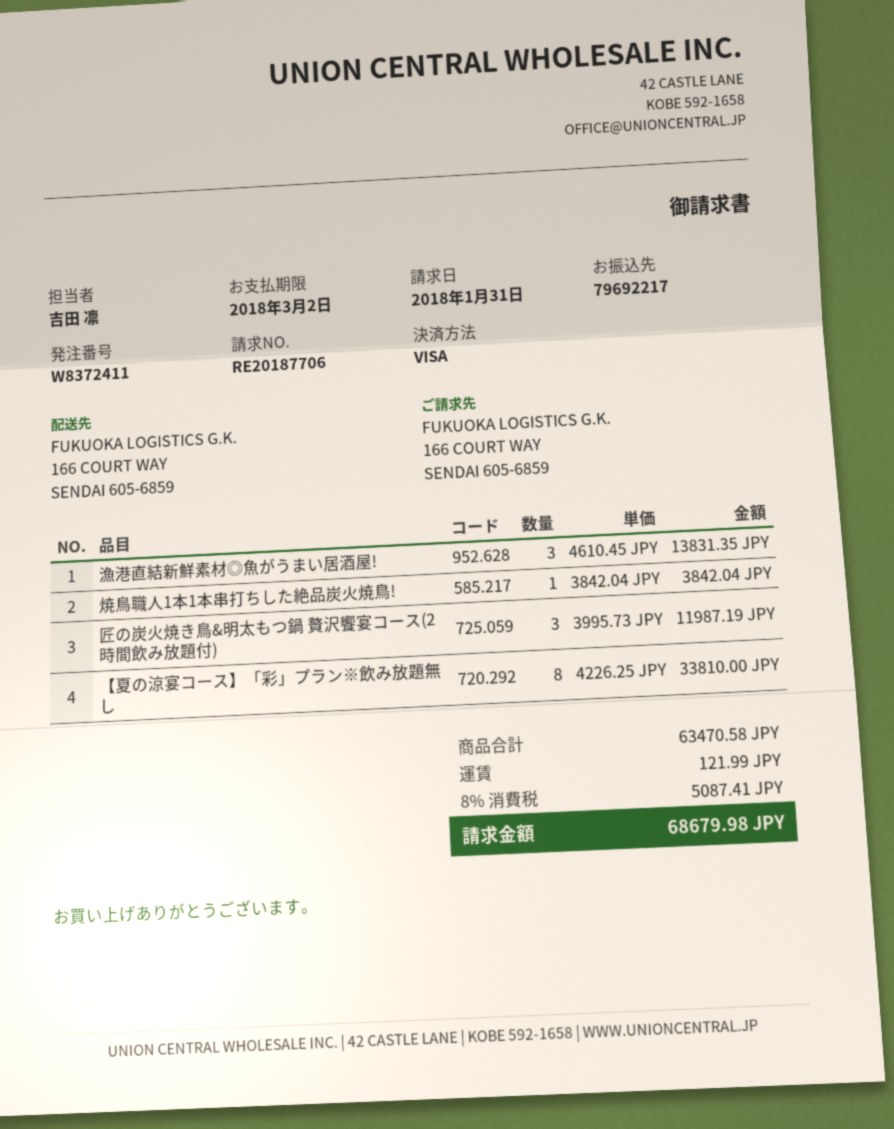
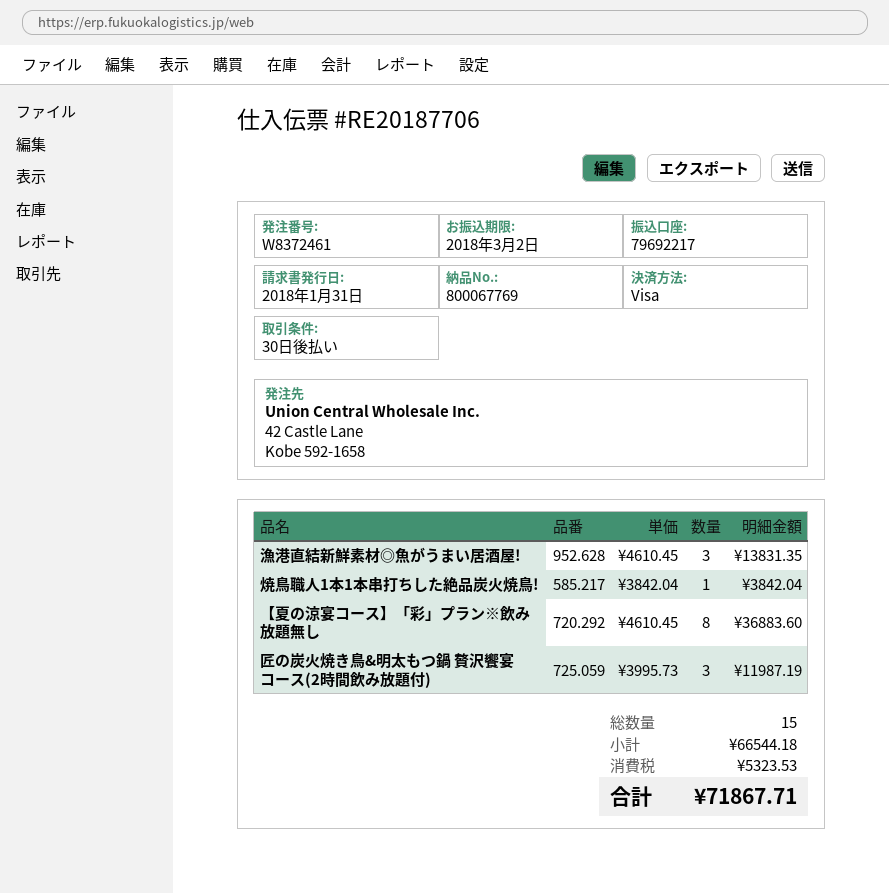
order number: W8372411 -> W8372461
【夏の涼宴コース】「彩」プラン※飲み放題無し: 8 x 4226.25 = 33810.00 -> 8 x 4610.45 = 36883.60
subtotal: 63470.58 -> 66544.18
shipping: 121.99 -> none
tax: 5087.41 -> 5323.53
total: 68679.98 -> 71867.71

